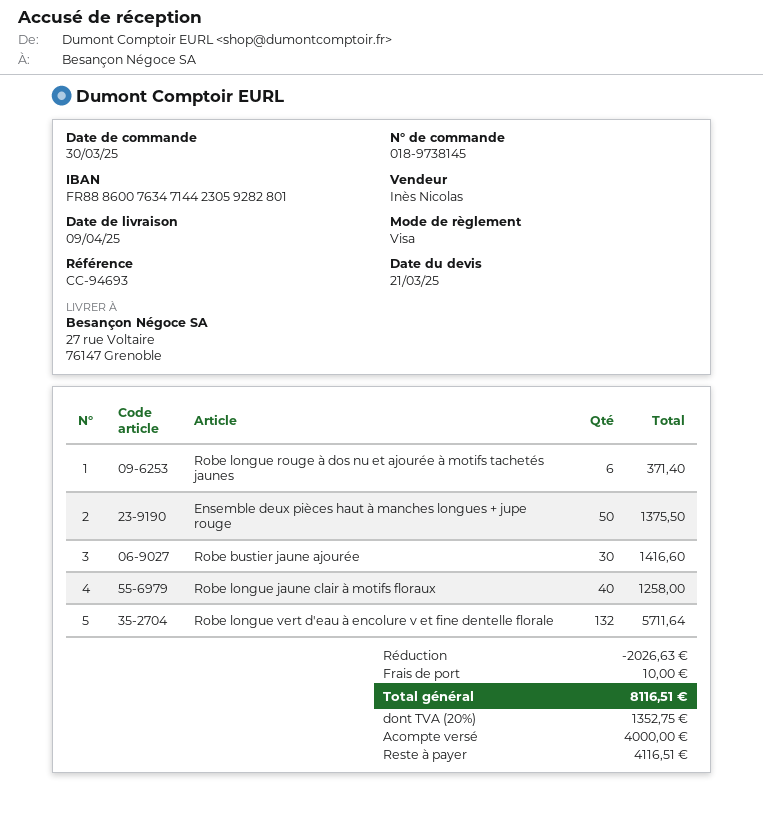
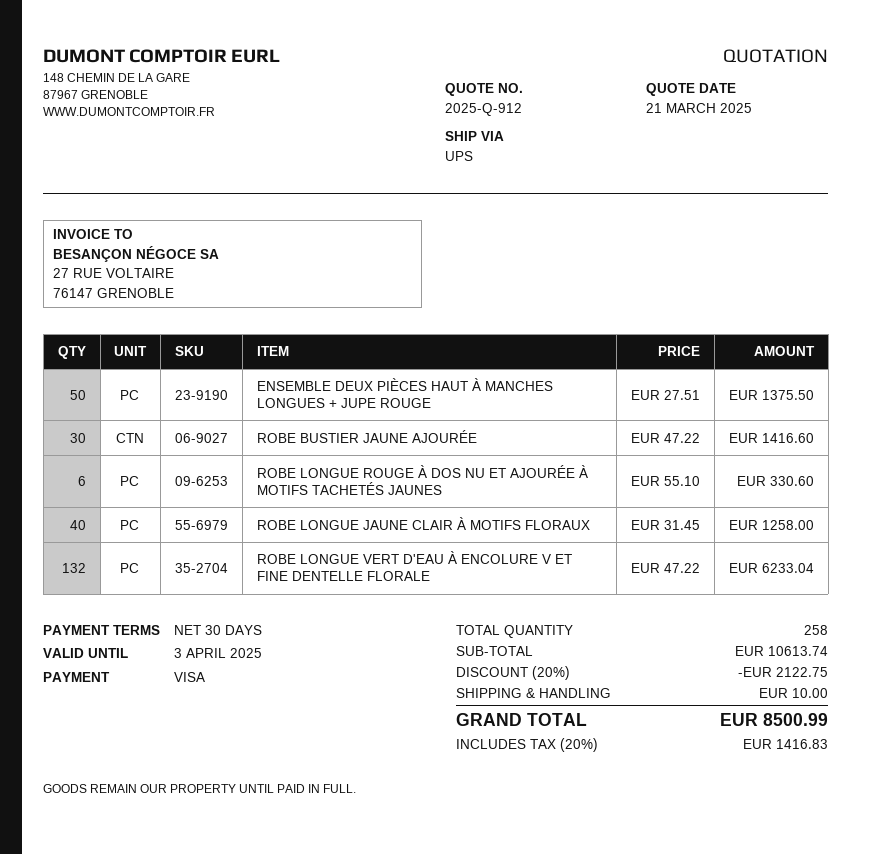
Robe longue rouge à dos nu et ajourée à motifs tachetés jaunes: 6 for 371.40 -> 6 for 330.60
Robe longue vert d'eau à encolure v et fine dentelle florale: 132 for 5711.64 -> 132 for 6233.04
discount: 2026.63 -> 2122.75
tax: 20% = 1352.75 -> 20% = 1416.83
total: 8116.51 -> 8500.99

